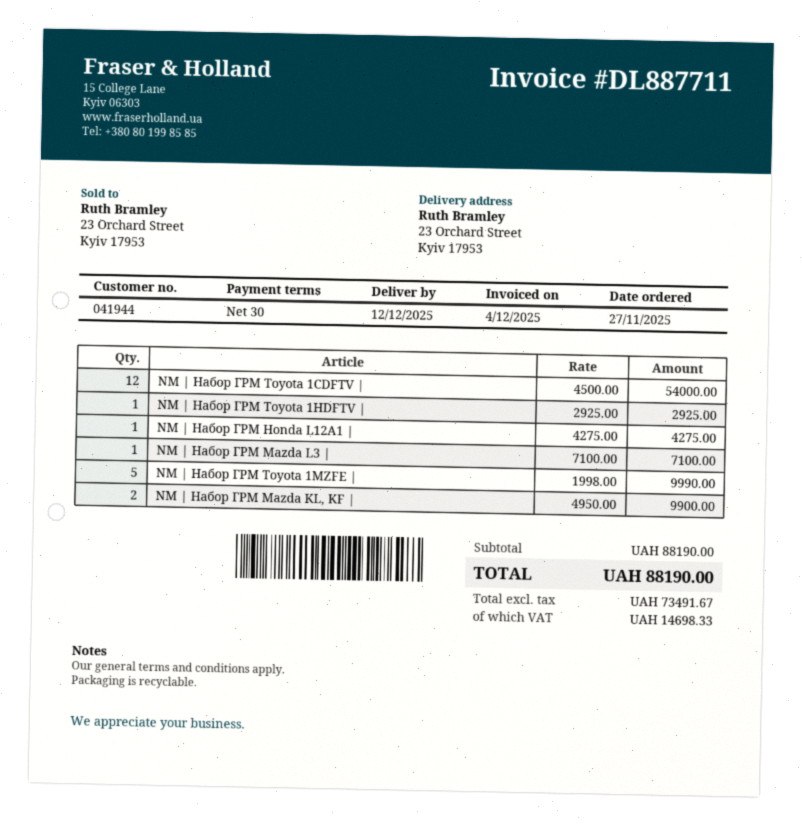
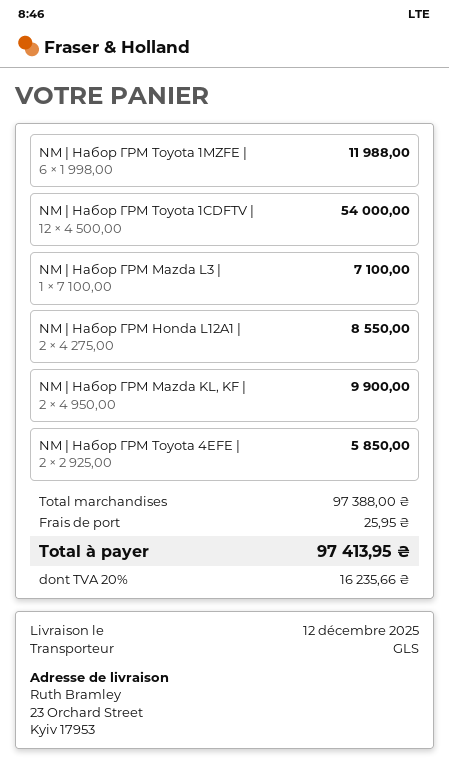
NM | Набор ГРМ Toyota 1HDFTV |: 1 x 2925.00 = 2925.00 -> none
NM | Набор ГРМ Honda L12A1 |: 1 x 4275.00 = 4275.00 -> 2 x 4275.00 = 8550.00
NM | Набор ГРМ Toyota 1MZFE |: 5 x 1998.00 = 9990.00 -> 6 x 1998.00 = 11988.00
NM | Набор ГРМ Toyota 4EFE |: none -> 2 x 2925.00 = 5850.00
subtotal: 88190.00 -> 97388.00
shipping: none -> 25.95
tax: 14698.33 -> 16235.66
total: 88190.00 -> 97413.95

